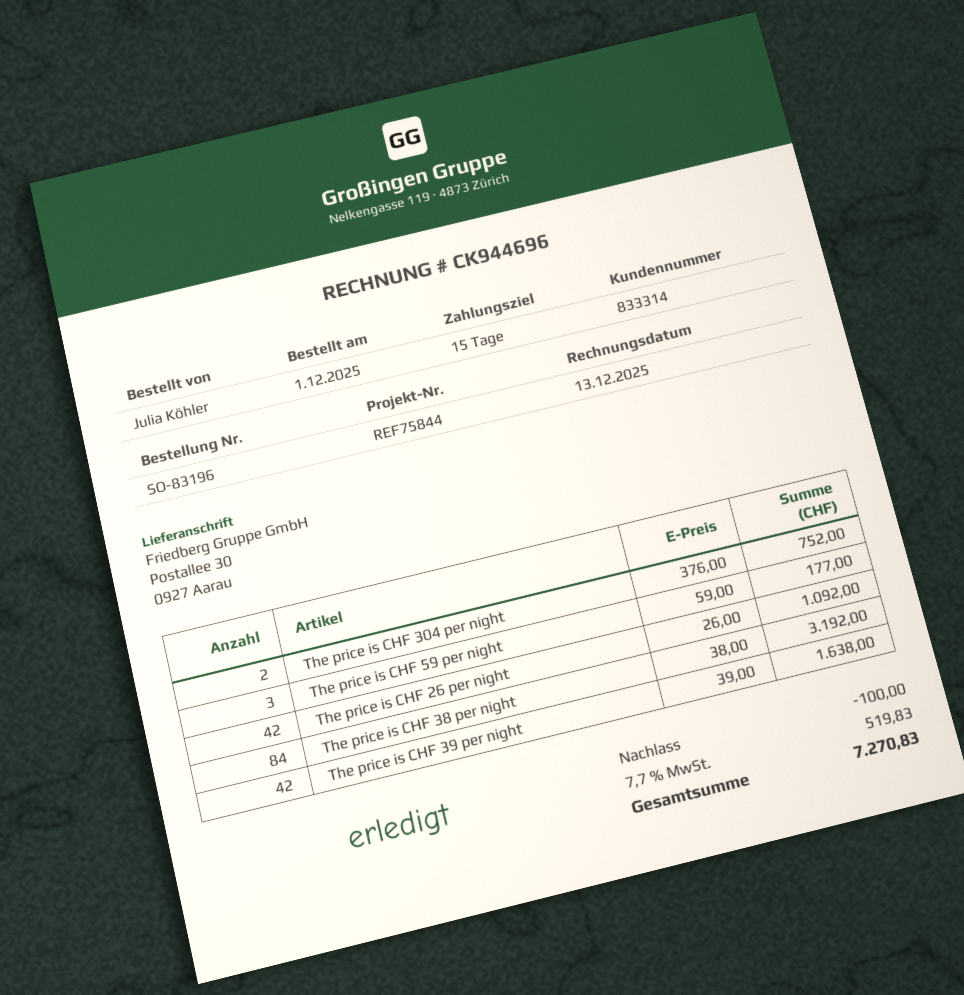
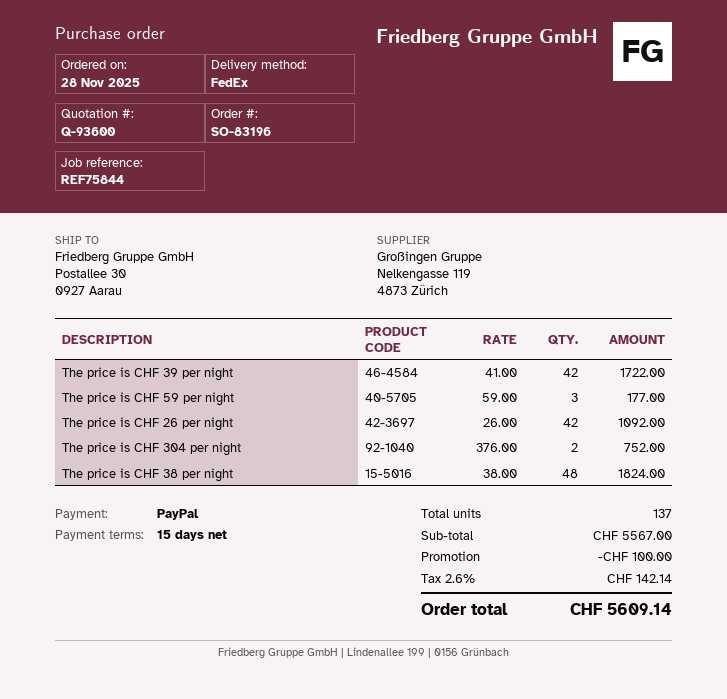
order date: 2025-12-01 -> 2025-11-28
The price is CHF 38 per night: 84 x 38.00 = 3192.00 -> 48 x 38.00 = 1824.00
The price is CHF 39 per night: 42 x 39.00 = 1638.00 -> 42 x 41.00 = 1722.00
tax: 7.7% = 519.83 -> 2.6% = 142.14
total: 7270.83 -> 5609.14

